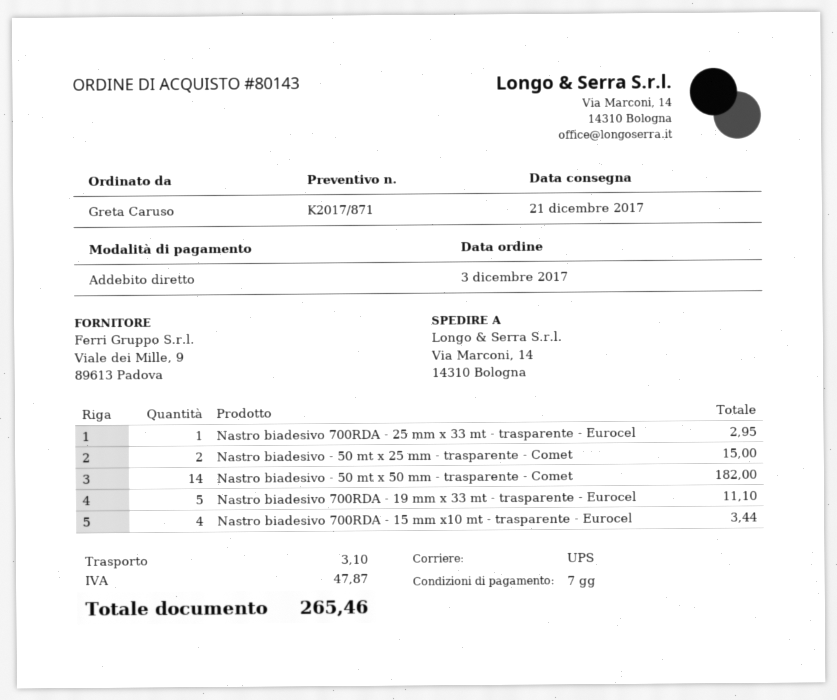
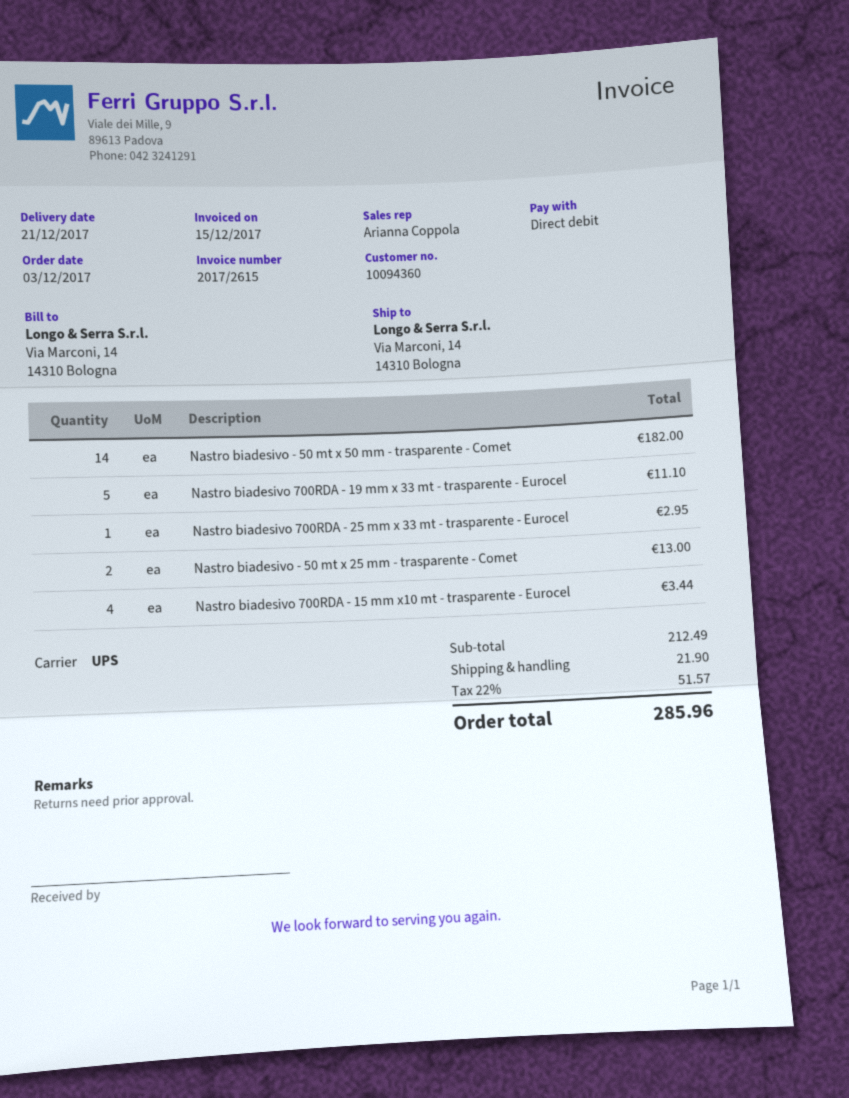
Nastro biadesivo - 50 mt x 25 mm - trasparente - Comet: 2 for 15.00 -> 2 for 13.00
shipping: 3.10 -> 21.90
tax: 47.87 -> 51.57
total: 265.46 -> 285.96

